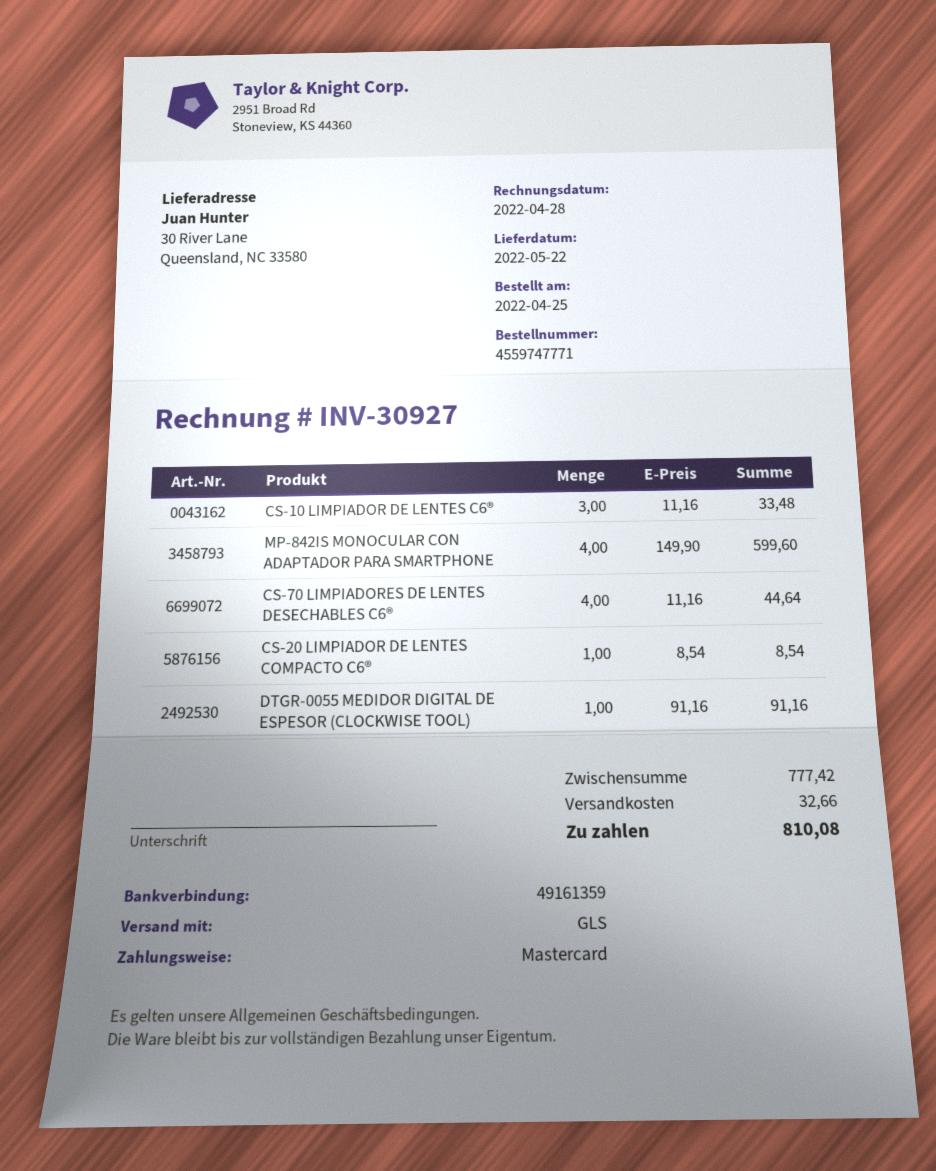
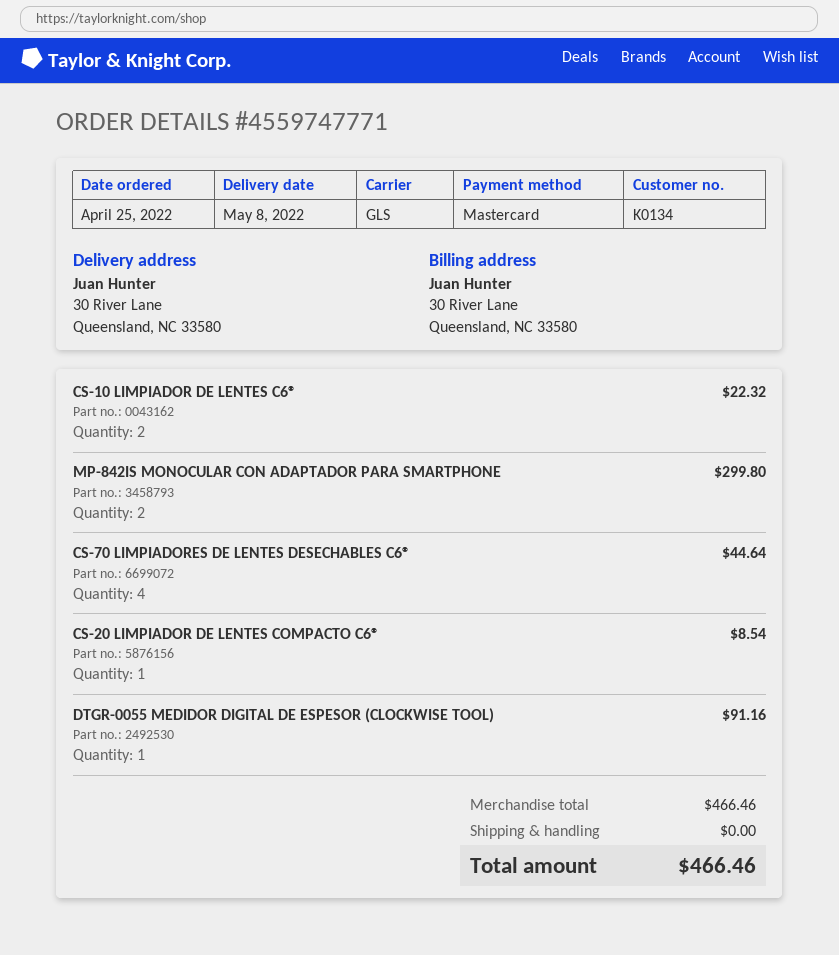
delivery date: 2022-05-22 -> 2022-05-08
CS-10 LIMPIADOR DE LENTES C6®: 3 for 33.48 -> 2 for 22.32
MP-842IS MONOCULAR CON ADAPTADOR PARA SMARTPHONE: 4 for 599.60 -> 2 for 299.80
subtotal: 777.42 -> 466.46
shipping: 32.66 -> 0.00
total: 810.08 -> 466.46

